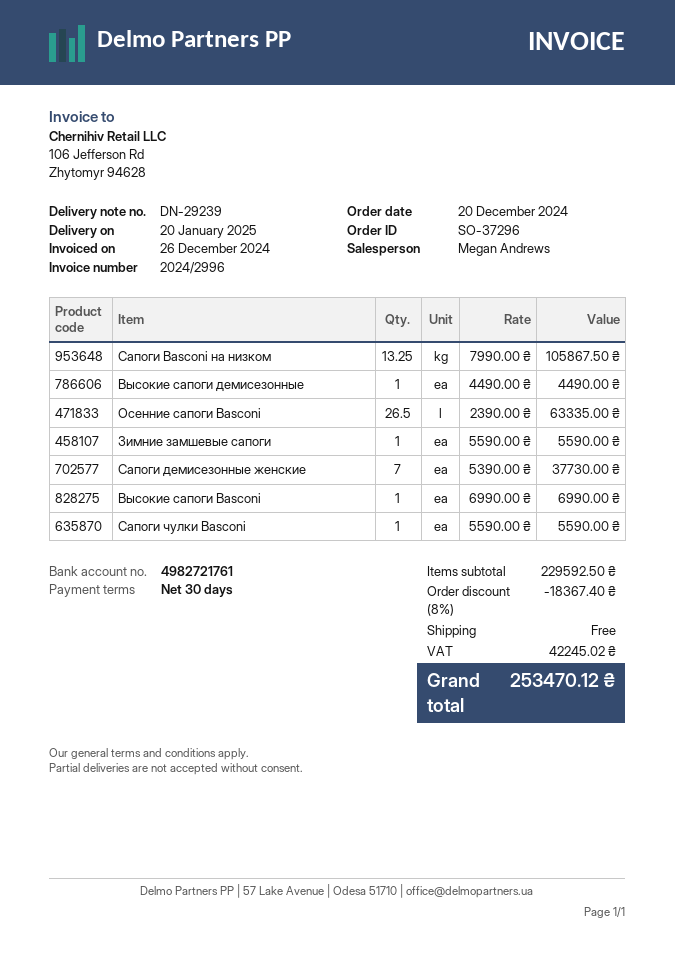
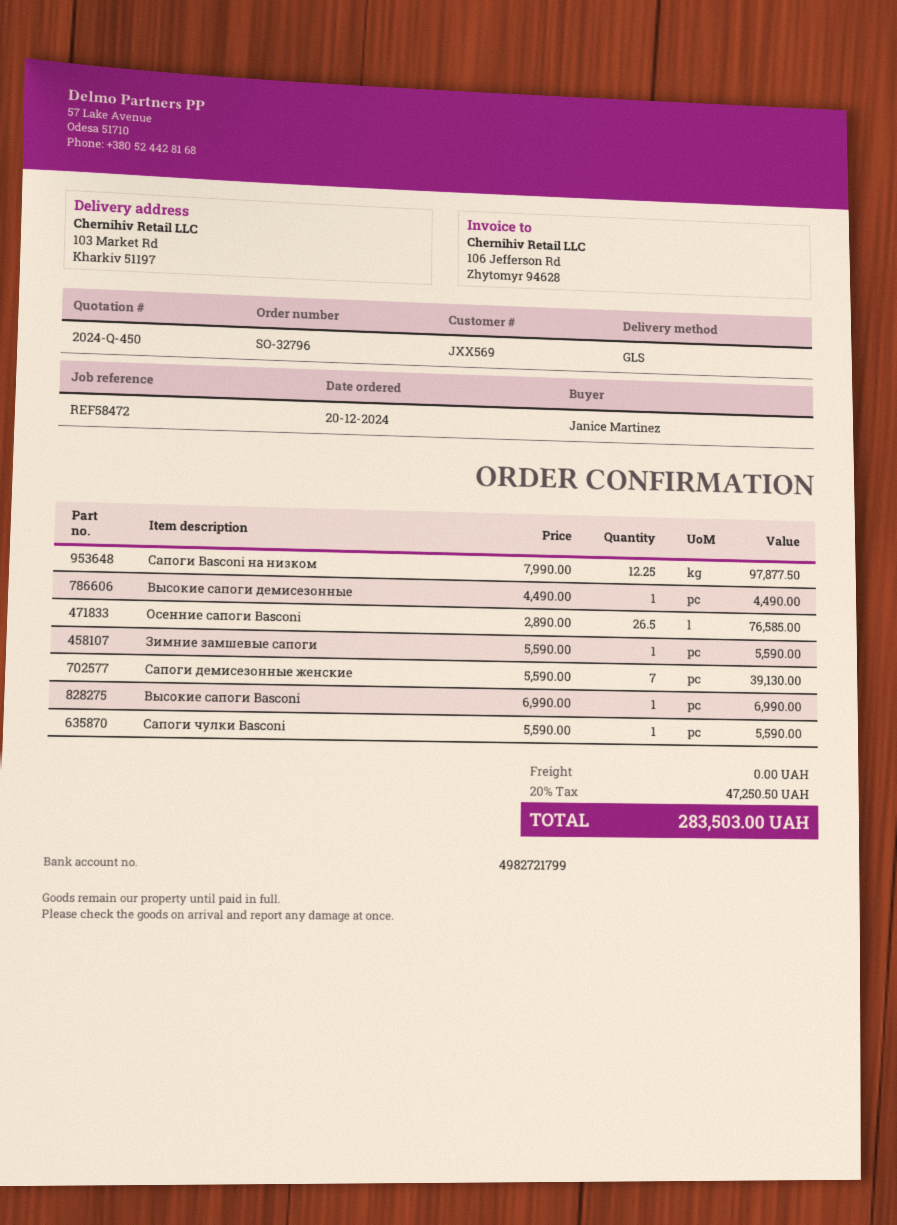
order number: SO-37296 -> SO-32796
bank account: 4982721761 -> 4982721799
Сапоги Basconi на низком: 13.25 x 7990.00 = 105867.50 -> 12.25 x 7990.00 = 97877.50
Осенние сапоги Basconi: 26.5 x 2390.00 = 63335.00 -> 26.5 x 2890.00 = 76585.00
Сапоги демисезонные женские: 7 x 5390.00 = 37730.00 -> 7 x 5590.00 = 39130.00
discount: 8% = 18367.40 -> none
tax: 42245.02 -> 47250.50
total: 253470.12 -> 283503.00

